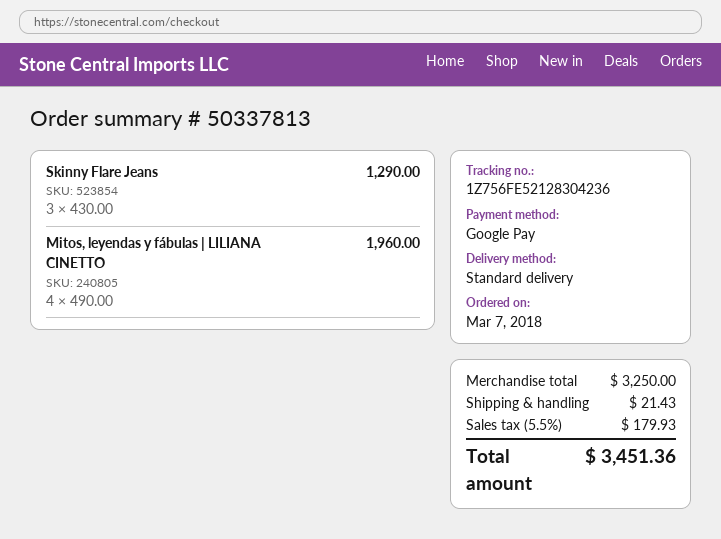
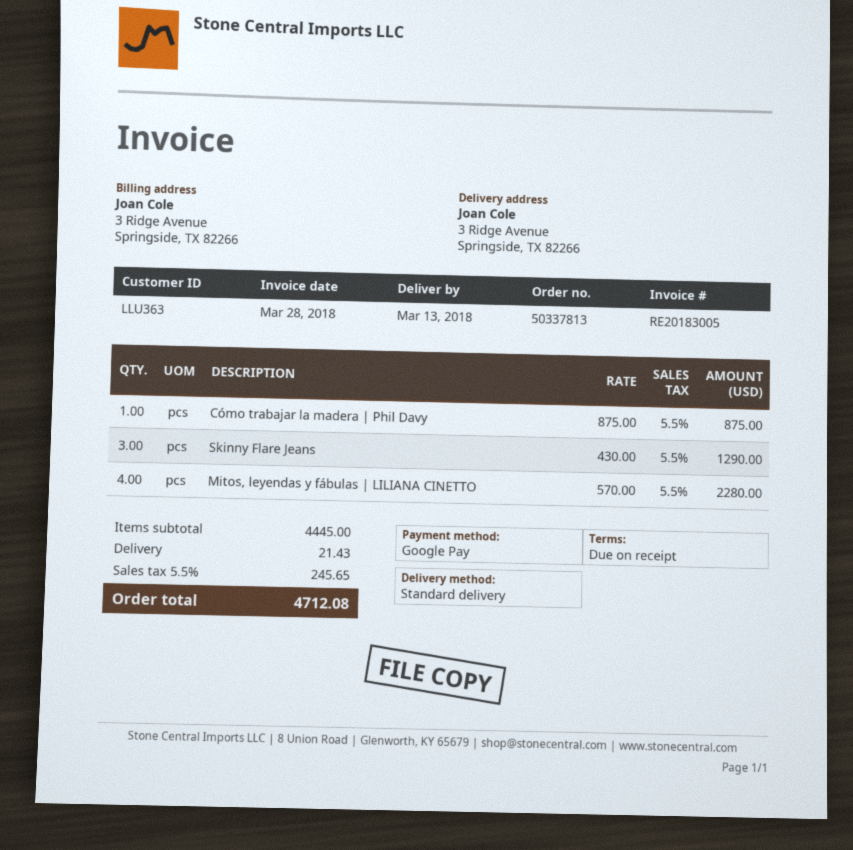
Mitos, leyendas y fábulas | LILIANA CINETTO: 4 x 490.00 = 1960.00 -> 4 x 570.00 = 2280.00
Cómo trabajar la madera | Phil Davy: none -> 1 x 875.00 = 875.00
subtotal: 3250.00 -> 4445.00
tax: 5.5% = 179.93 -> 5.5% = 245.65
total: 3451.36 -> 4712.08

